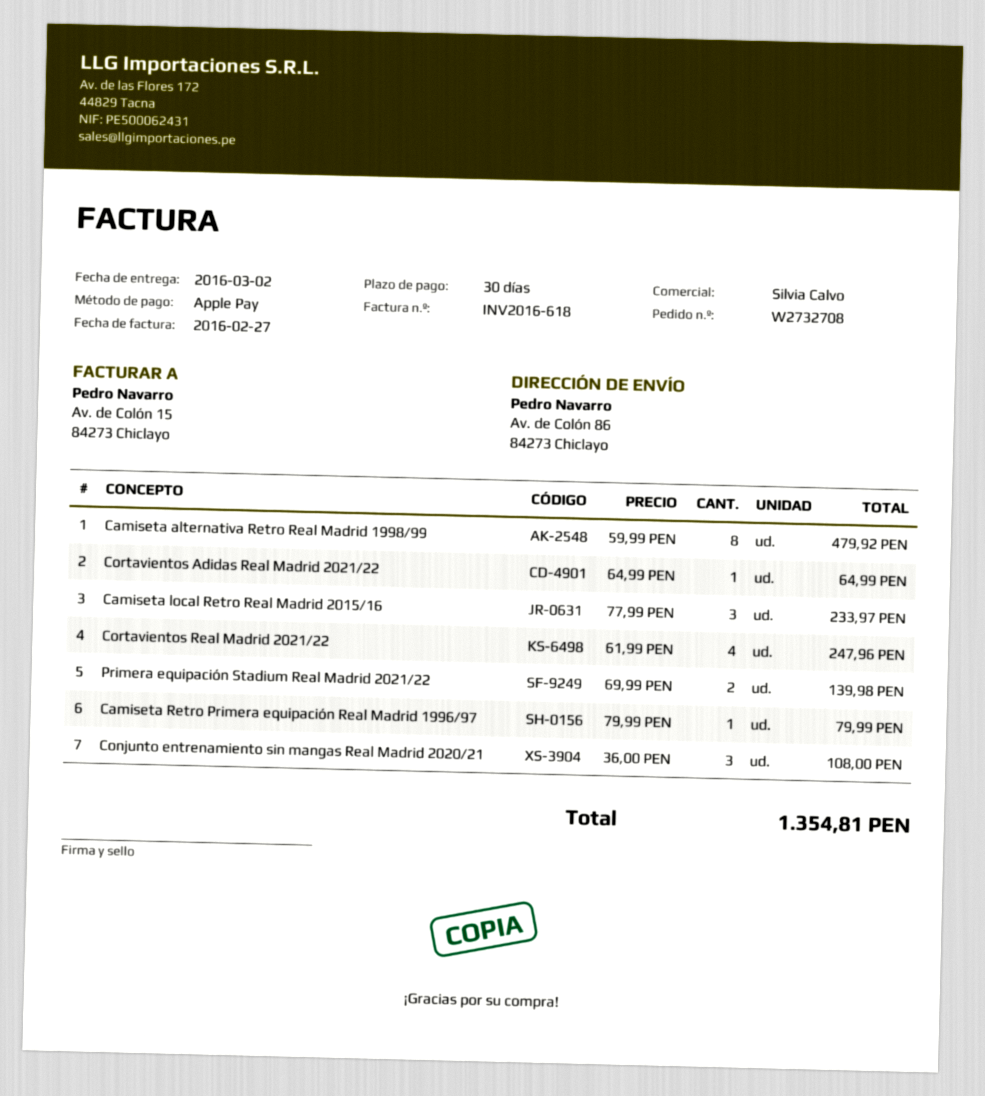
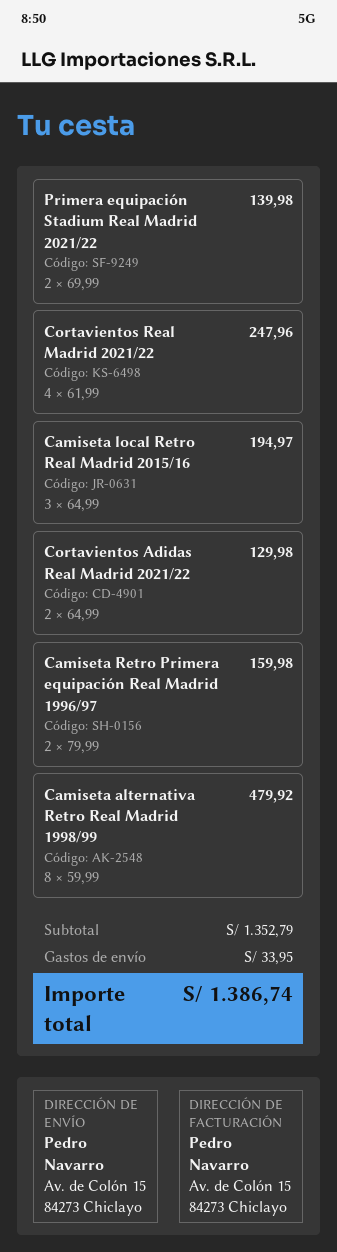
ship to: Av. de Colón 86, 84273 Chiclayo -> Av. de Colón 15, 84273 Chiclayo
Cortavientos Adidas Real Madrid 2021/22: 1 x 64.99 = 64.99 -> 2 x 64.99 = 129.98
Camiseta local Retro Real Madrid 2015/16: 3 x 77.99 = 233.97 -> 3 x 64.99 = 194.97
Camiseta Retro Primera equipación Real Madrid 1996/97: 1 x 79.99 = 79.99 -> 2 x 79.99 = 159.98
Conjunto entrenamiento sin mangas Real Madrid 2020/21: 3 x 36.00 = 108.00 -> none
shipping: none -> 33.95
total: 1354.81 -> 1386.74

